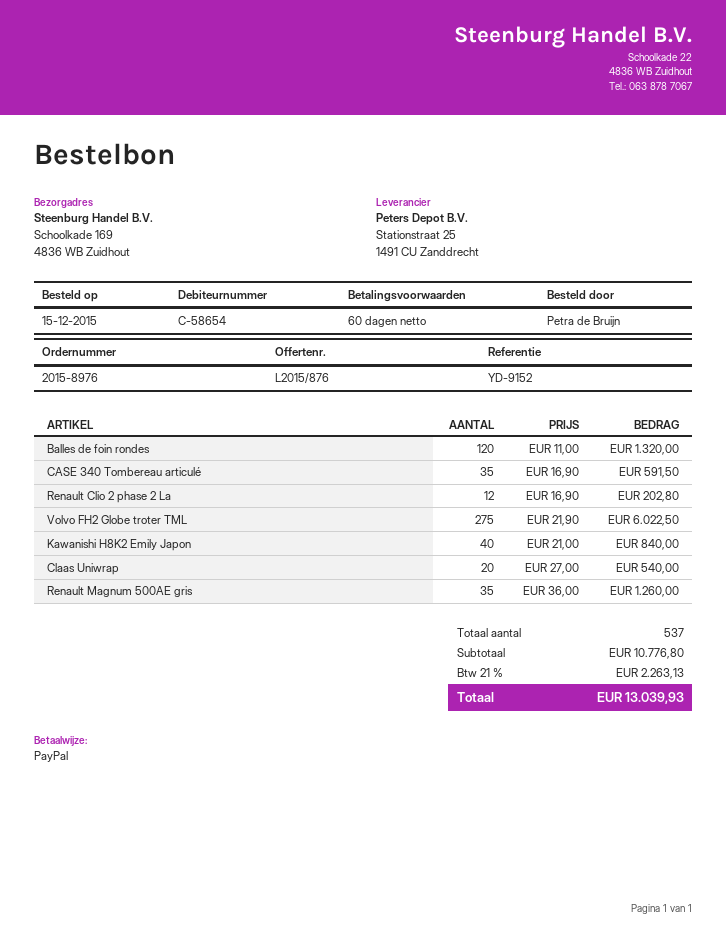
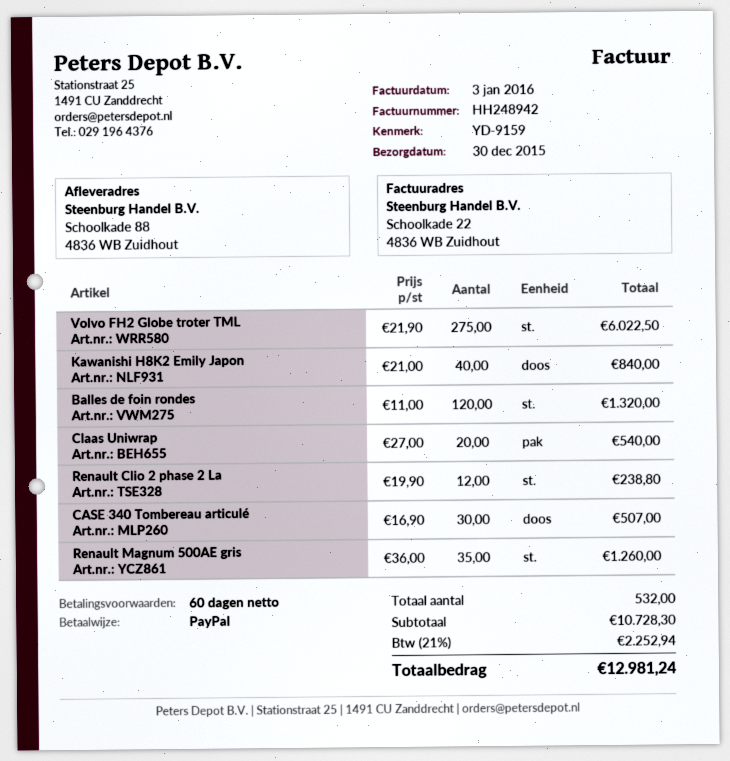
reference: YD-9152 -> YD-9159
ship to: Schoolkade 169, 4836 WB Zuidhout -> Schoolkade 88, 4836 WB Zuidhout
CASE 340 Tombereau articulé: 35 x 16.90 = 591.50 -> 30 x 16.90 = 507.00
Renault Clio 2 phase 2 La: 12 x 16.90 = 202.80 -> 12 x 19.90 = 238.80
total quantity: 537 -> 532
subtotal: 10776.80 -> 10728.30
tax: 21% = 2263.13 -> 21% = 2252.94
total: 13039.93 -> 12981.24

